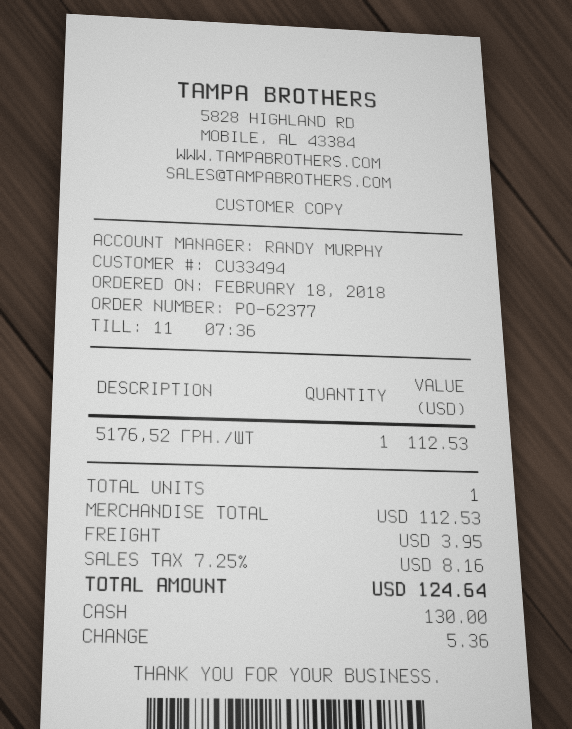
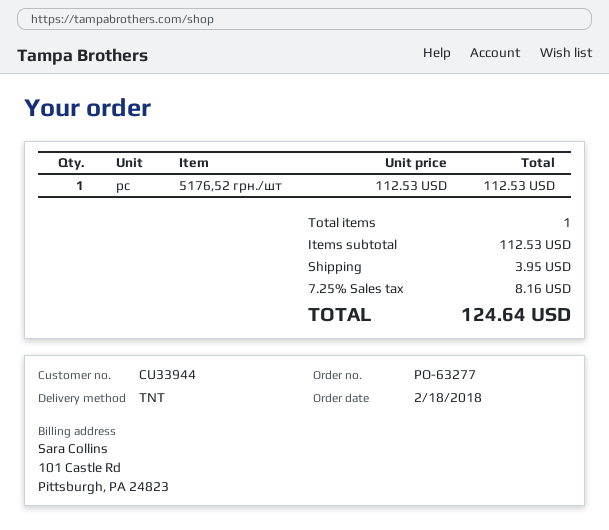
order number: PO-62377 -> PO-63277
customer number: CU33494 -> CU33944

